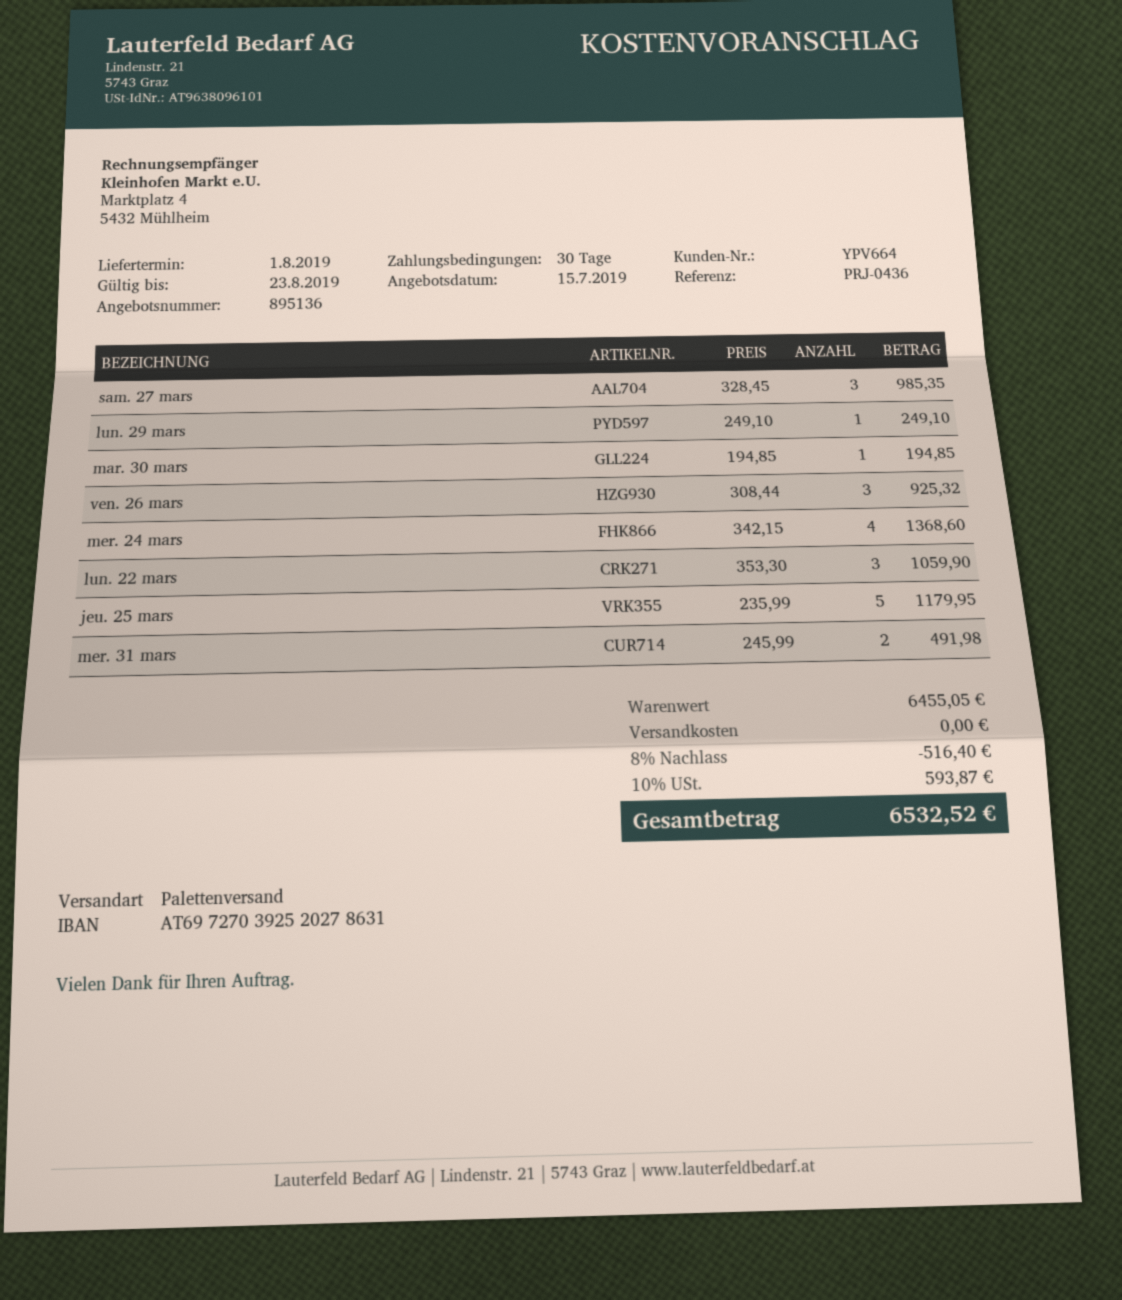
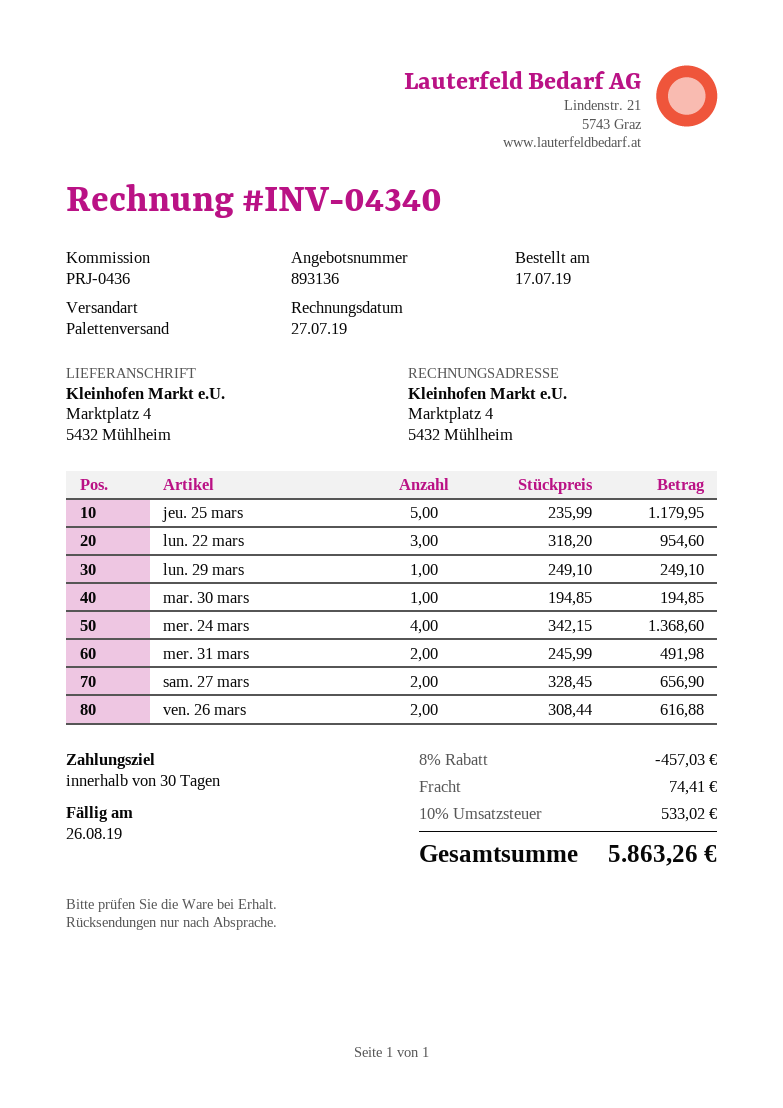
quote number: 895136 -> 893136
sam. 27 mars: 3 x 328.45 = 985.35 -> 2 x 328.45 = 656.90
ven. 26 mars: 3 x 308.44 = 925.32 -> 2 x 308.44 = 616.88
lun. 22 mars: 3 x 353.30 = 1059.90 -> 3 x 318.20 = 954.60
discount: 8% = 516.40 -> 8% = 457.03
shipping: 0.00 -> 74.41
tax: 10% = 593.87 -> 10% = 533.02
total: 6532.52 -> 5863.26

